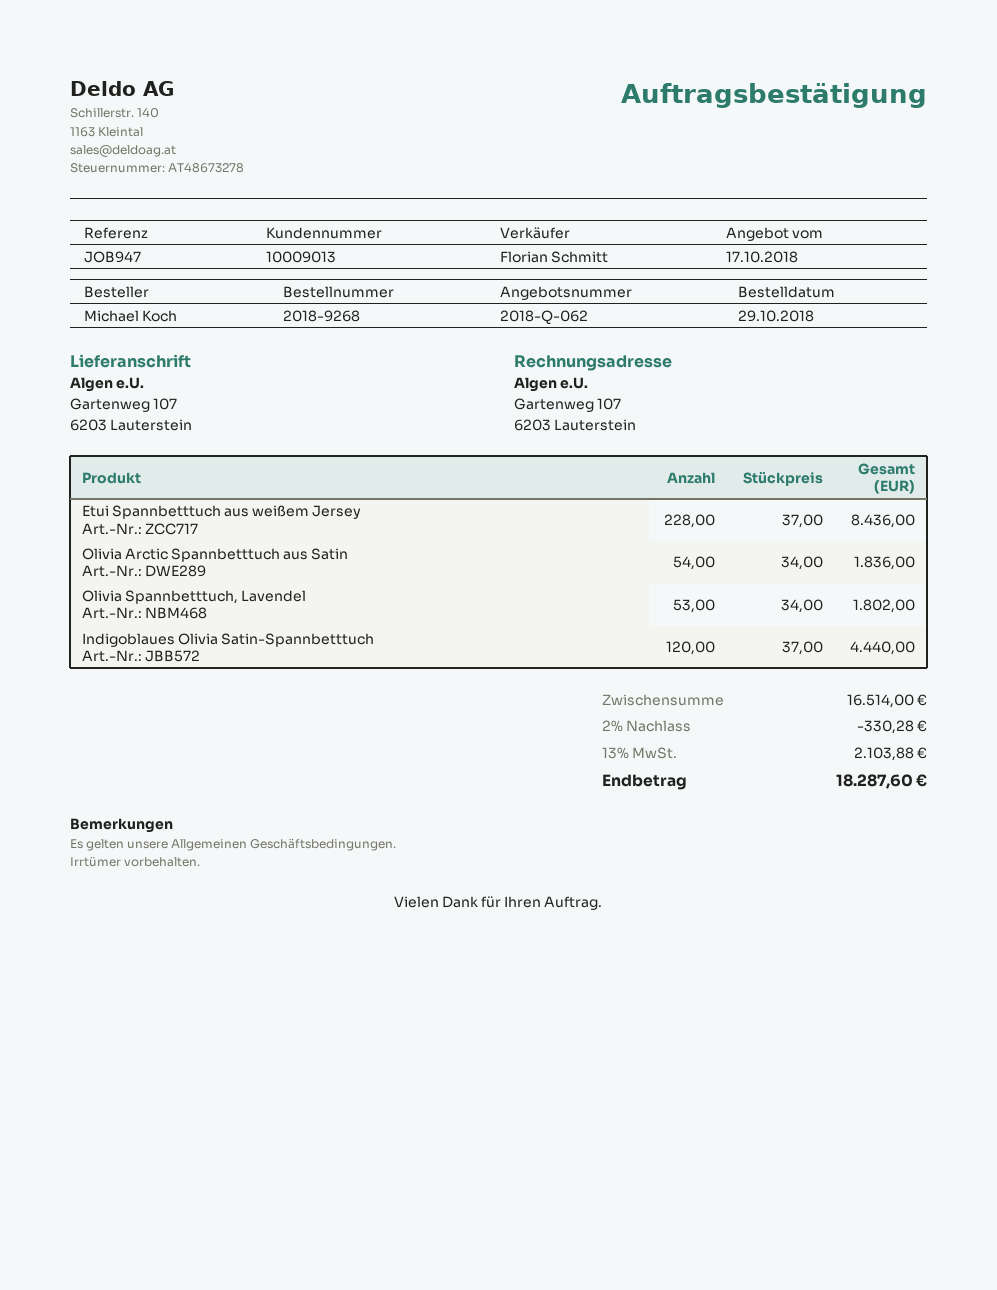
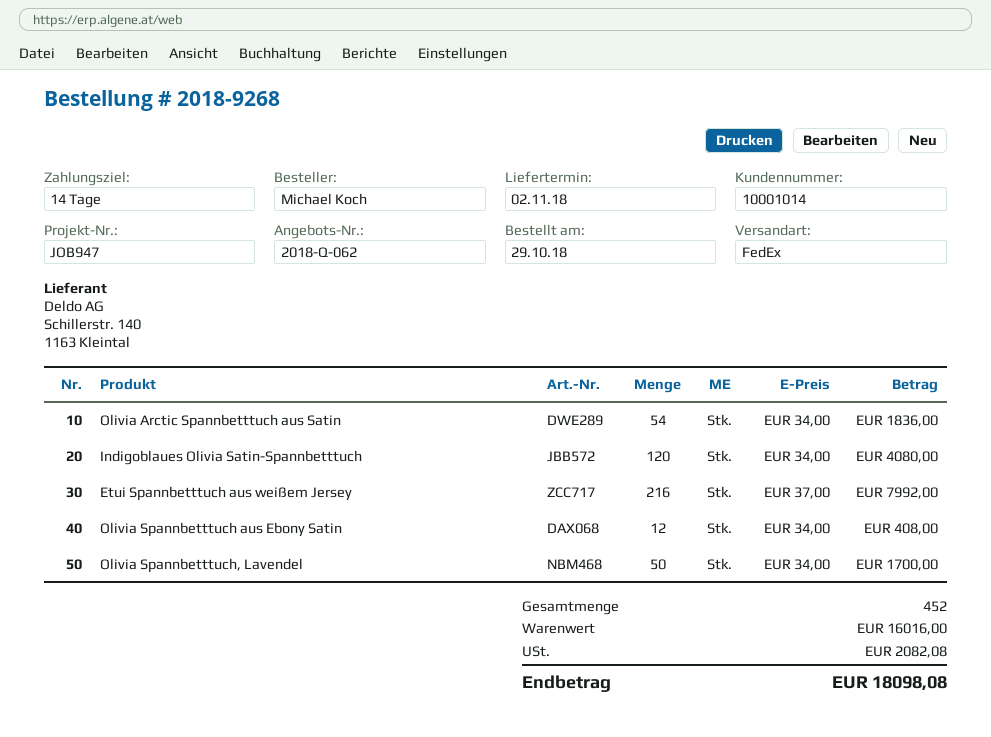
customer number: 10009013 -> 10001014
Etui Spannbetttuch aus weißem Jersey: 228 x 37.00 = 8436.00 -> 216 x 37.00 = 7992.00
Olivia Spannbetttuch, Lavendel: 53 x 34.00 = 1802.00 -> 50 x 34.00 = 1700.00
Indigoblaues Olivia Satin-Spannbetttuch: 120 x 37.00 = 4440.00 -> 120 x 34.00 = 4080.00
Olivia Spannbetttuch aus Ebony Satin: none -> 12 x 34.00 = 408.00
subtotal: 16514.00 -> 16016.00
discount: 2% = 330.28 -> none
tax: 2103.88 -> 2082.08
total: 18287.60 -> 18098.08

